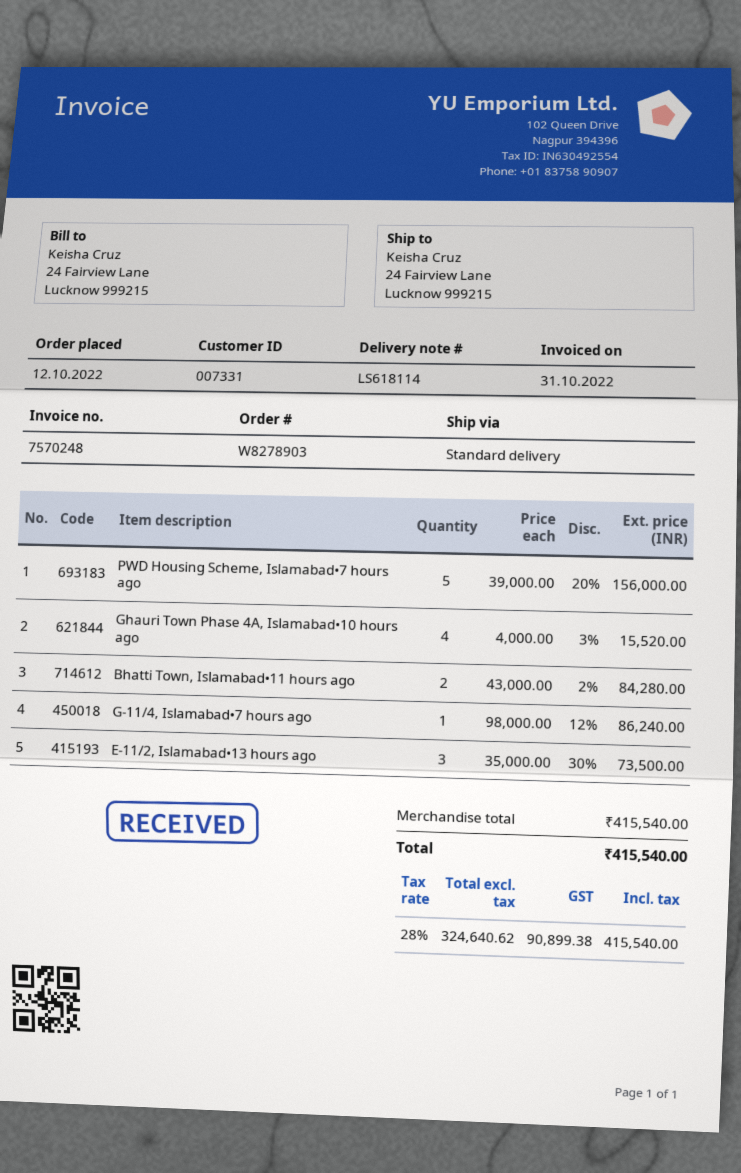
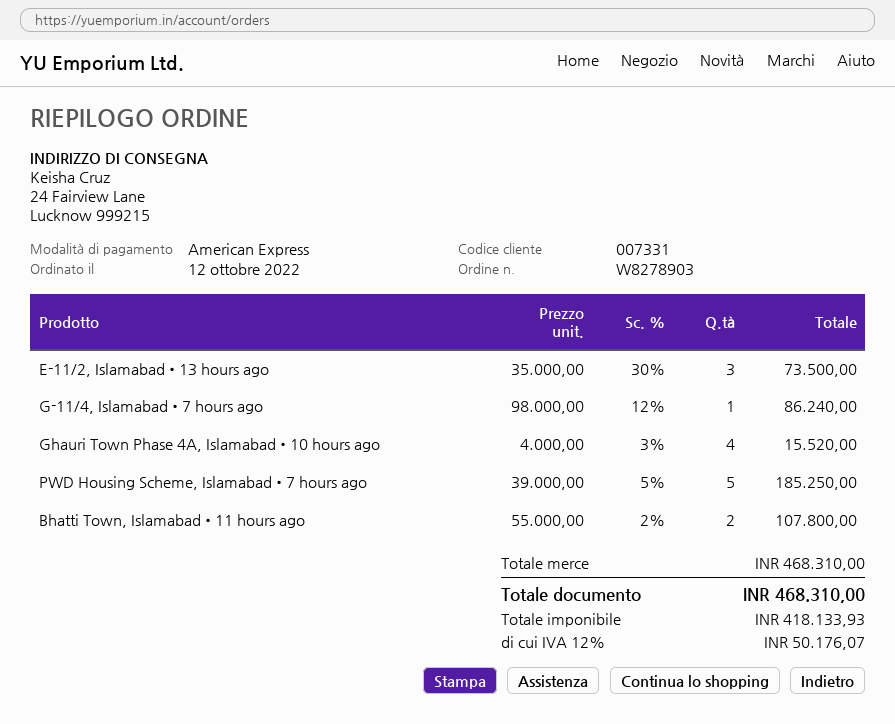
PWD Housing Scheme, Islamabad•7 hours ago: 5 x 39000.00 - 20% = 156000.00 -> 5 x 39000.00 - 5% = 185250.00
Bhatti Town, Islamabad•11 hours ago: 2 x 43000.00 - 2% = 84280.00 -> 2 x 55000.00 - 2% = 107800.00
subtotal: 415540.00 -> 468310.00
net: 324640.62 -> 418133.93
tax: 28% = 90899.38 -> 12% = 50176.07
total: 415540.00 -> 468310.00

